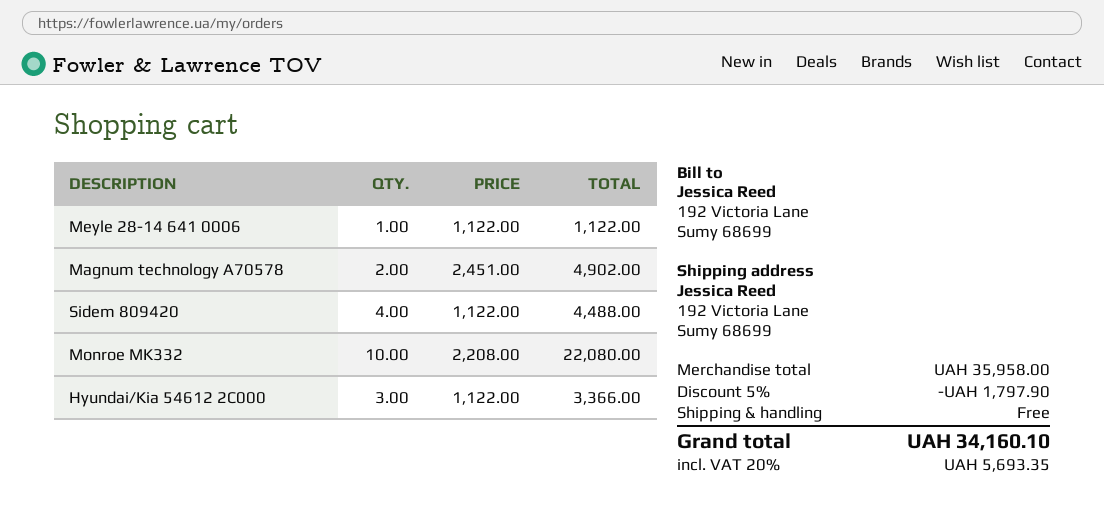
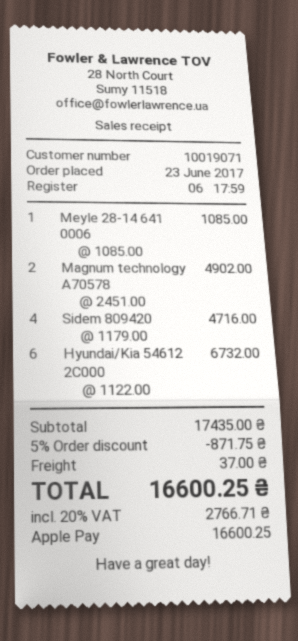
Meyle 28-14 641 0006: 1 x 1122.00 = 1122.00 -> 1 x 1085.00 = 1085.00
Sidem 809420: 4 x 1122.00 = 4488.00 -> 4 x 1179.00 = 4716.00
Monroe MK332: 10 x 2208.00 = 22080.00 -> none
Hyundai/Kia 54612 2C000: 3 x 1122.00 = 3366.00 -> 6 x 1122.00 = 6732.00
subtotal: 35958.00 -> 17435.00
discount: 5% = 1797.90 -> 5% = 871.75
shipping: 0.00 -> 37.00
tax: 20% = 5693.35 -> 20% = 2766.71
total: 34160.10 -> 16600.25

